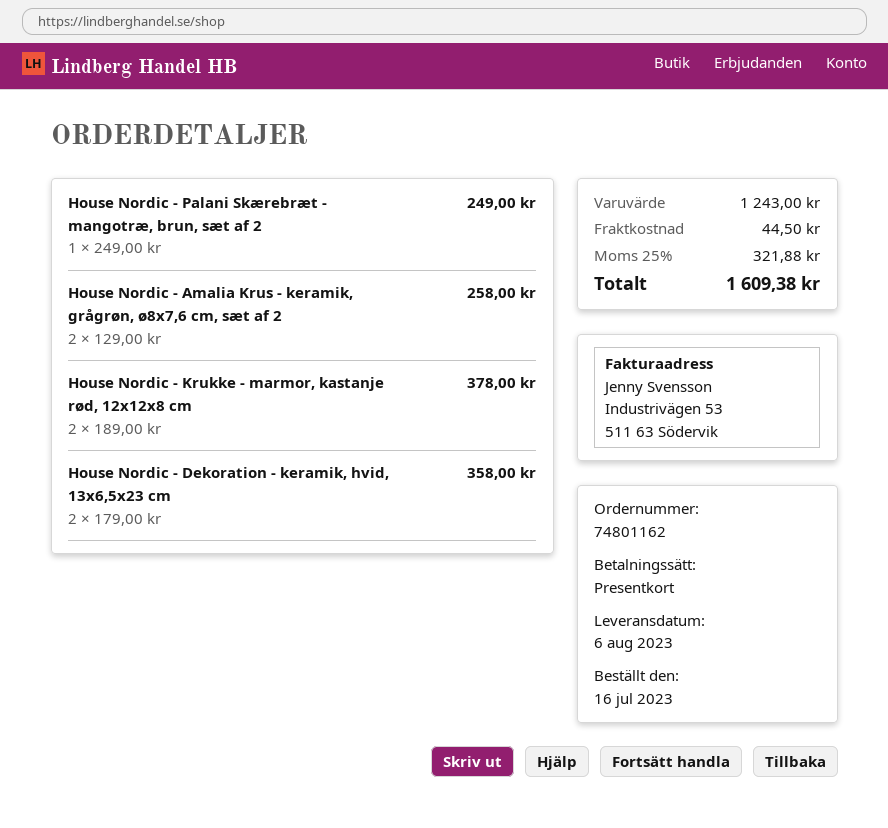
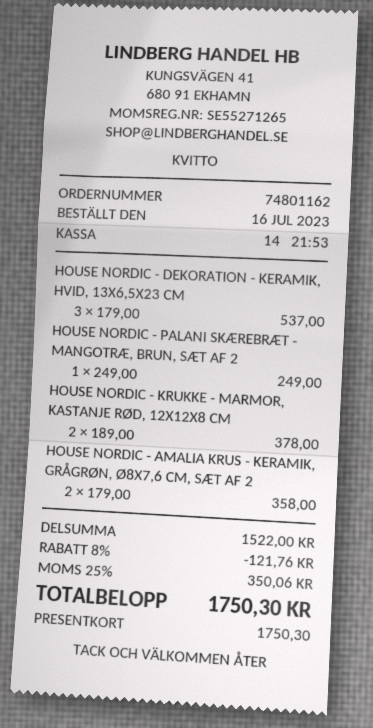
House Nordic - Amalia Krus - keramik, grågrøn, ø8x7,6 cm, sæt af 2: 2 x 129.00 = 258.00 -> 2 x 179.00 = 358.00
House Nordic - Dekoration - keramik, hvid, 13x6,5x23 cm: 2 x 179.00 = 358.00 -> 3 x 179.00 = 537.00
subtotal: 1243.00 -> 1522.00
discount: none -> 8% = 121.76
shipping: 44.50 -> none
tax: 25% = 321.88 -> 25% = 350.06
total: 1609.38 -> 1750.30

